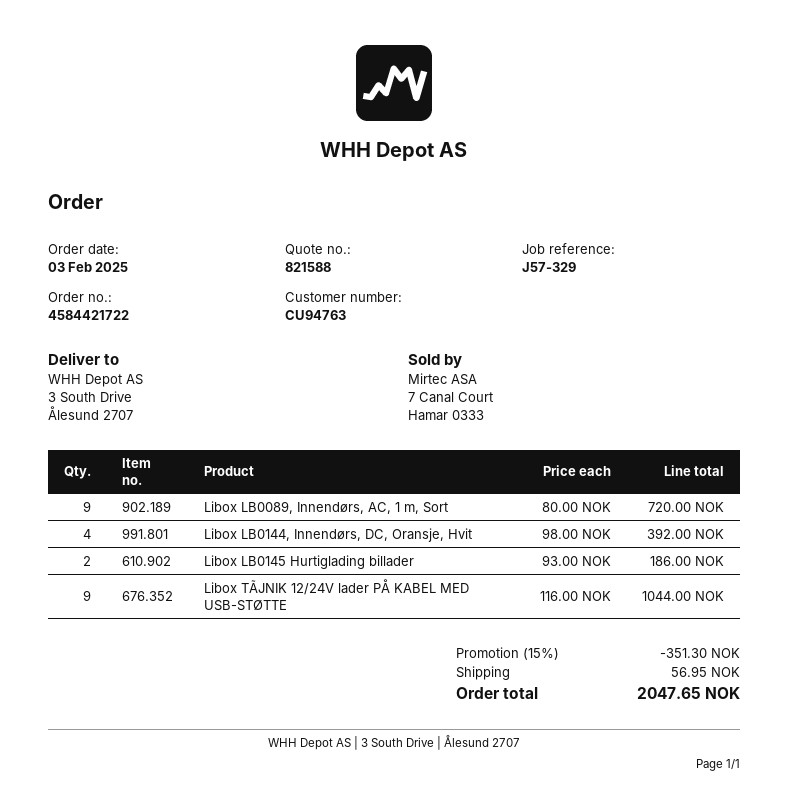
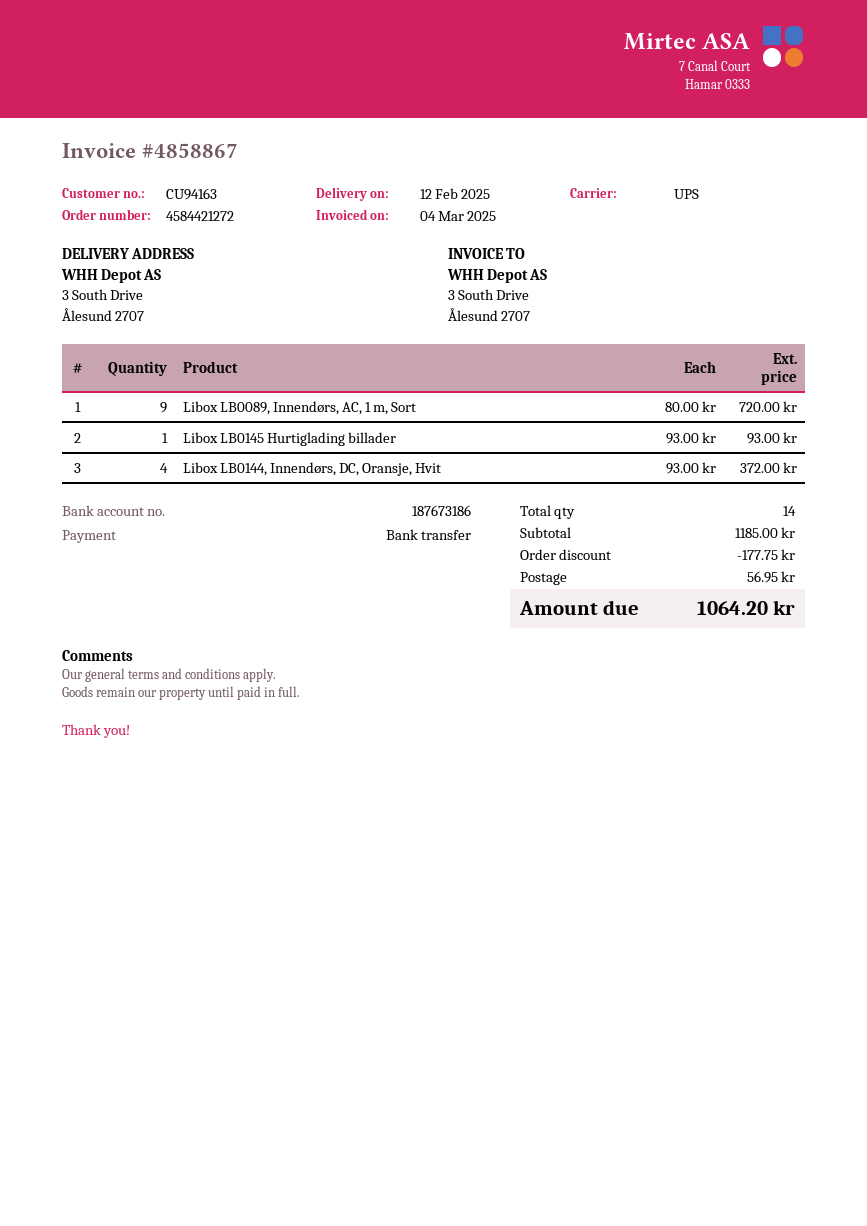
order number: 4584421722 -> 4584421272
customer number: CU94763 -> CU94163
Libox LB0144, Innendørs, DC, Oransje, Hvit: 4 x 98.00 = 392.00 -> 4 x 93.00 = 372.00
Libox LB0145 Hurtiglading billader: 2 x 93.00 = 186.00 -> 1 x 93.00 = 93.00
Libox TÃJNIK 12/24V lader PÅ KABEL MED USB-STØTTE: 9 x 116.00 = 1044.00 -> none
discount: 351.30 -> 177.75
total: 2047.65 -> 1064.20

